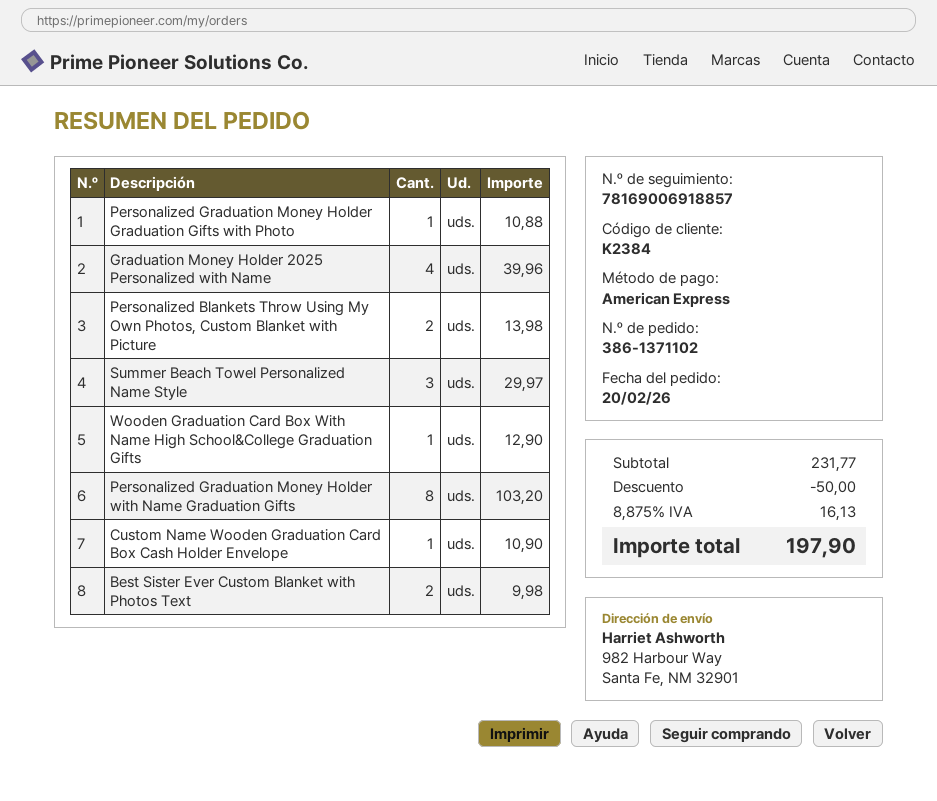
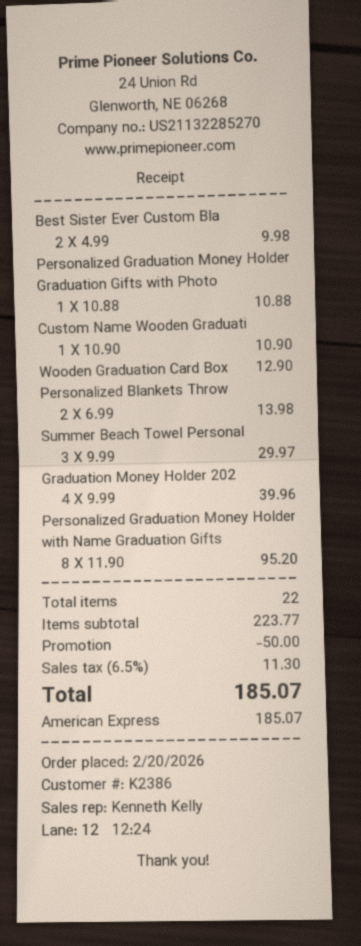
customer number: K2384 -> K2386
Personalized Graduation Money Holder with Name Graduation Gifts: 8 for 103.20 -> 8 for 95.20
subtotal: 231.77 -> 223.77
tax: 8.875% = 16.13 -> 6.5% = 11.30
total: 197.90 -> 185.07

